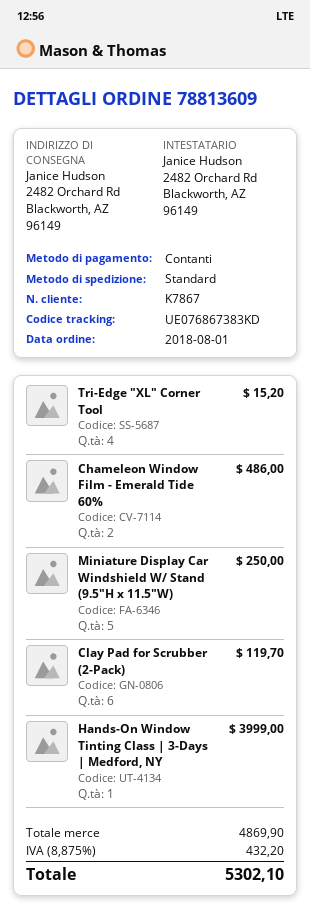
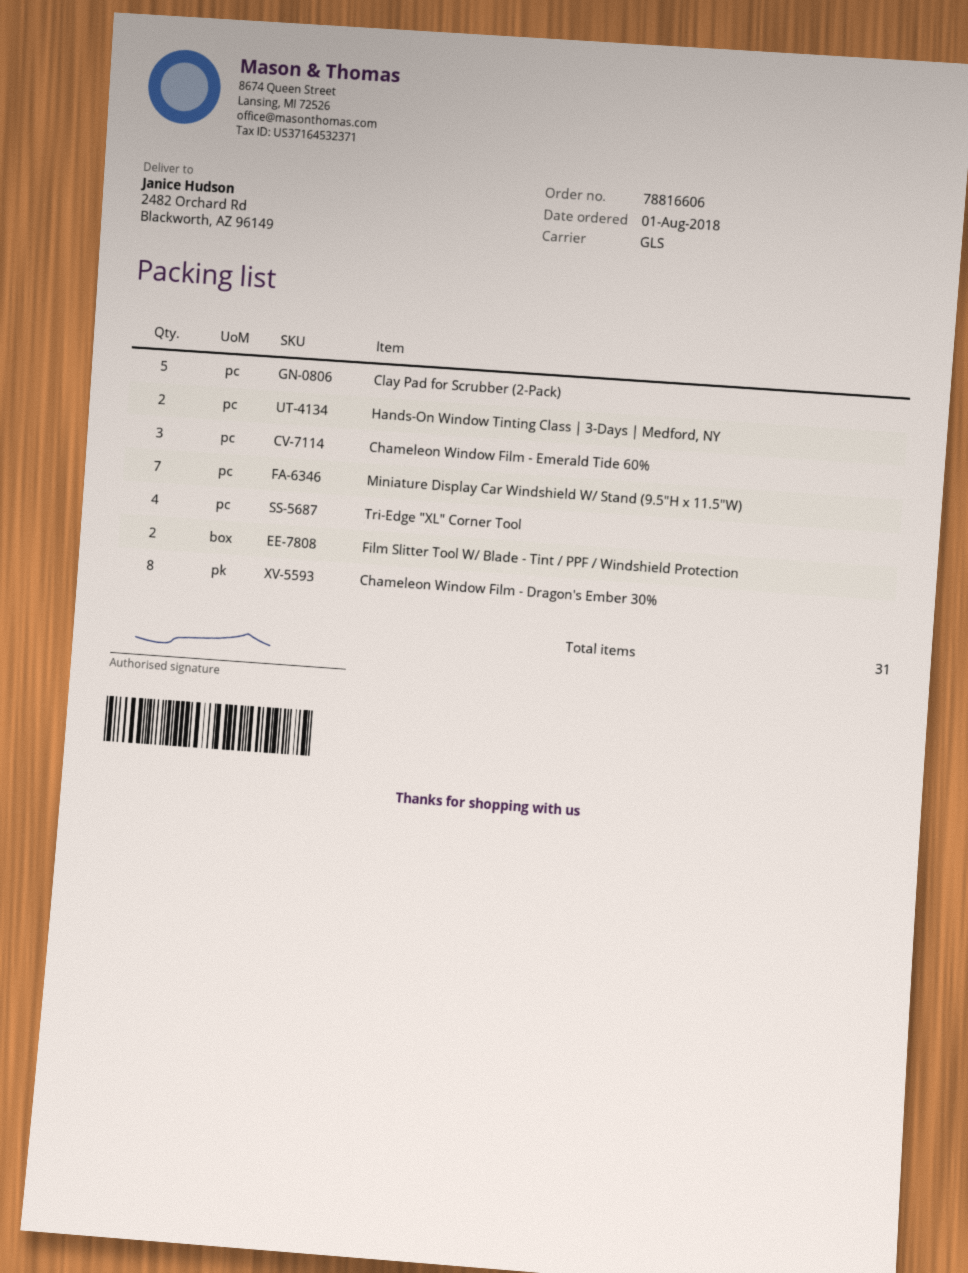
order number: 78813609 -> 78816606
shipping method: standard -> GLS
Chameleon Window Film - Emerald Tide 60%: 2 -> 3
Miniature Display Car Windshield W/ Stand (9.5"H x 11.5"W): 5 -> 7
Clay Pad for Scrubber (2-Pack): 6 -> 5
Hands-On Window Tinting Class | 3-Days | Medford, NY: 1 -> 2
Film Slitter Tool W/ Blade - Tint / PPF / Windshield Protection: none -> 2
Chameleon Window Film - Dragon's Ember 30%: none -> 8

